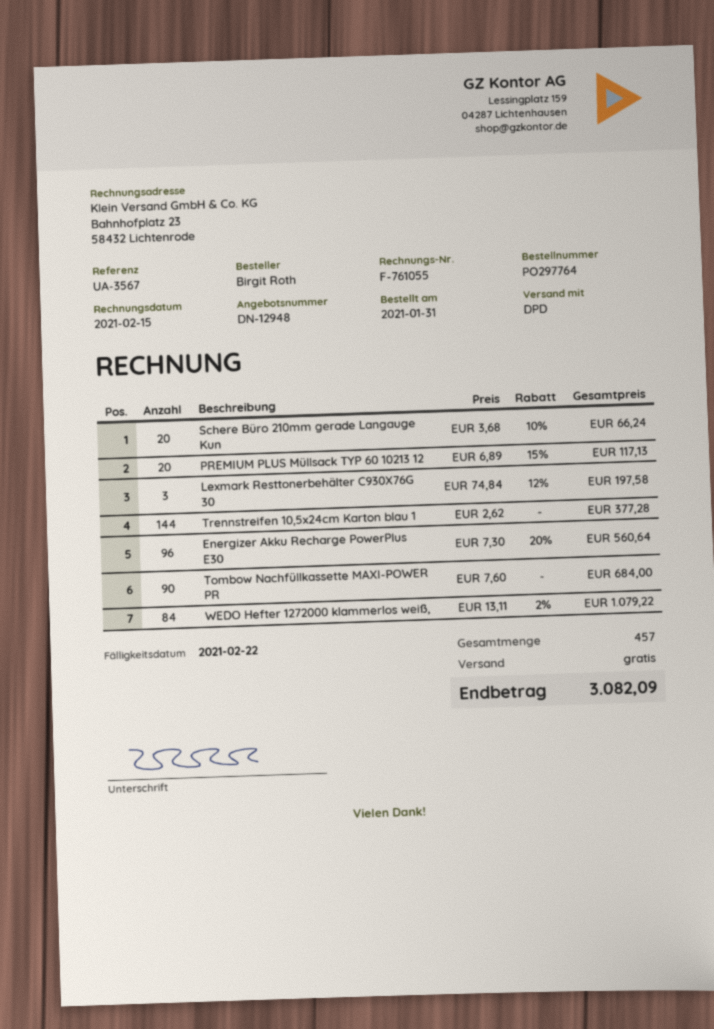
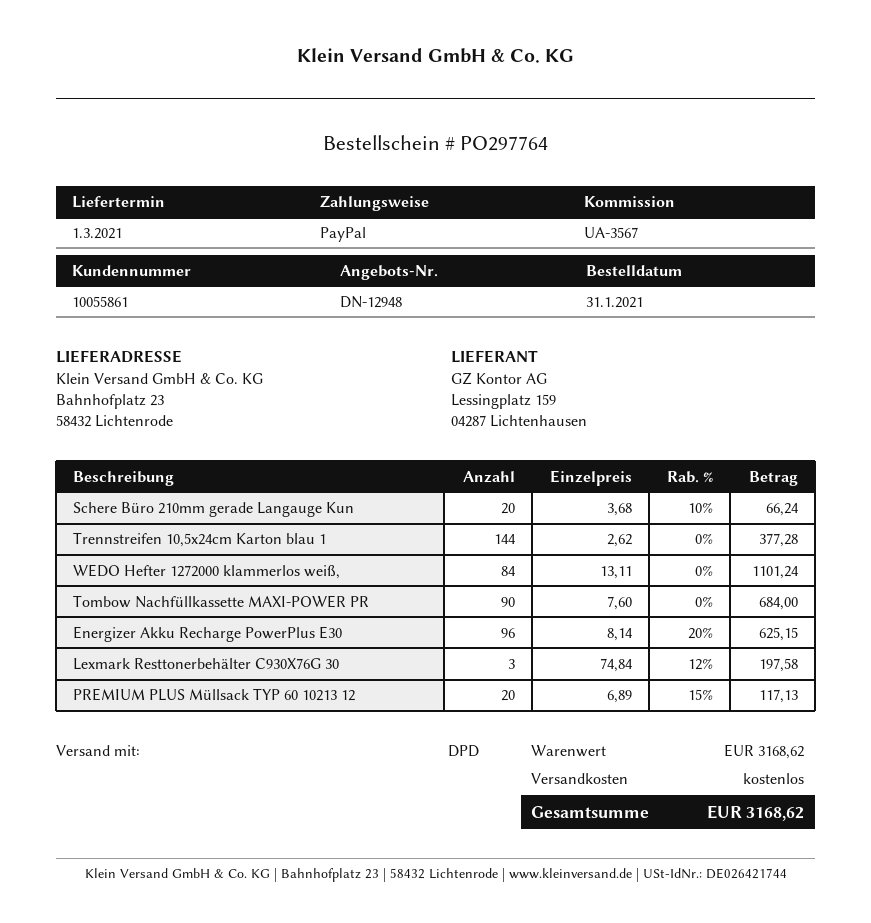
Energizer Akku Recharge PowerPlus E30: 96 x 7.30 - 20% = 560.64 -> 96 x 8.14 - 20% = 625.15
WEDO Hefter 1272000 klammerlos weiß,: 84 x 13.11 - 2% = 1079.22 -> 84 x 13.11 = 1101.24
total: 3082.09 -> 3168.62

